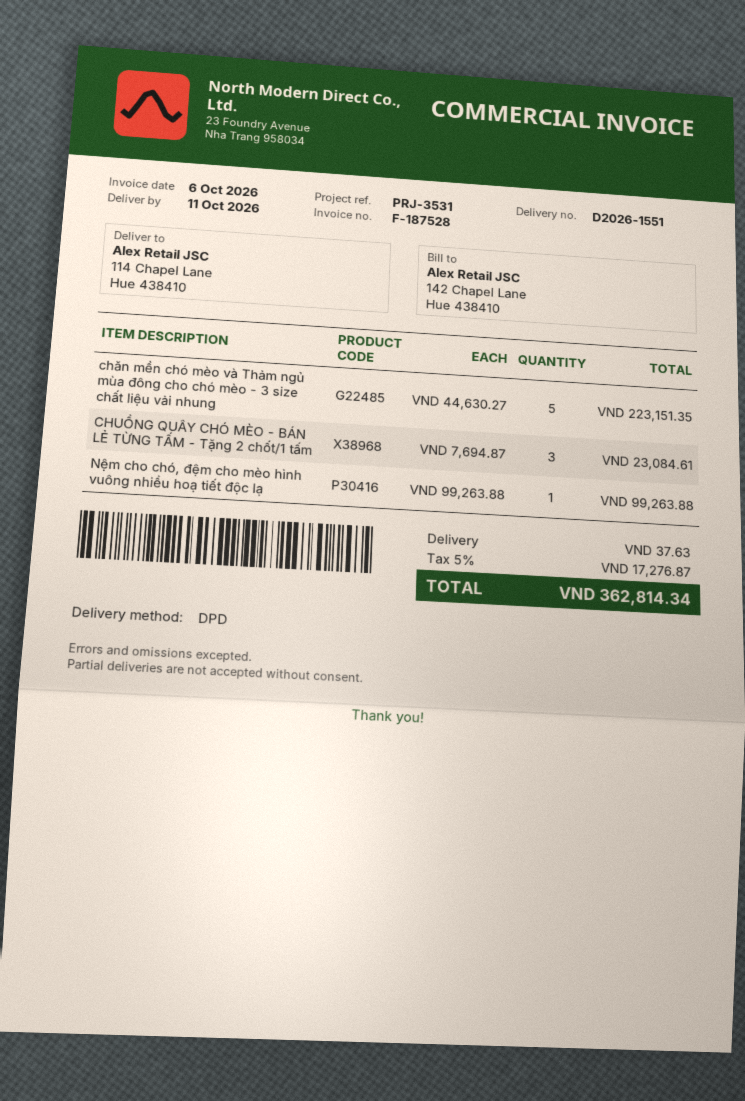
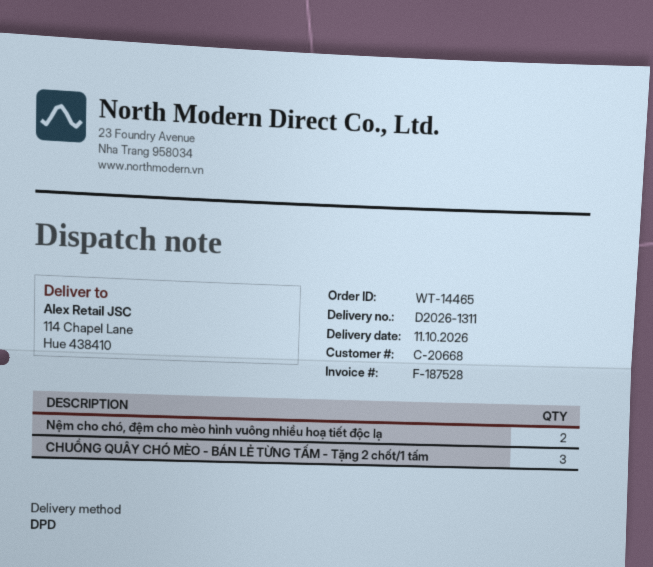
delivery note number: D2026-1551 -> D2026-1311
chăn mền chó mèo và Thảm ngủ mùa đông cho chó mèo - 3 size chất liệu vải nhung: 5 -> none
Nệm cho chó, đệm cho mèo hình vuông nhiều hoạ tiết độc lạ: 1 -> 2

